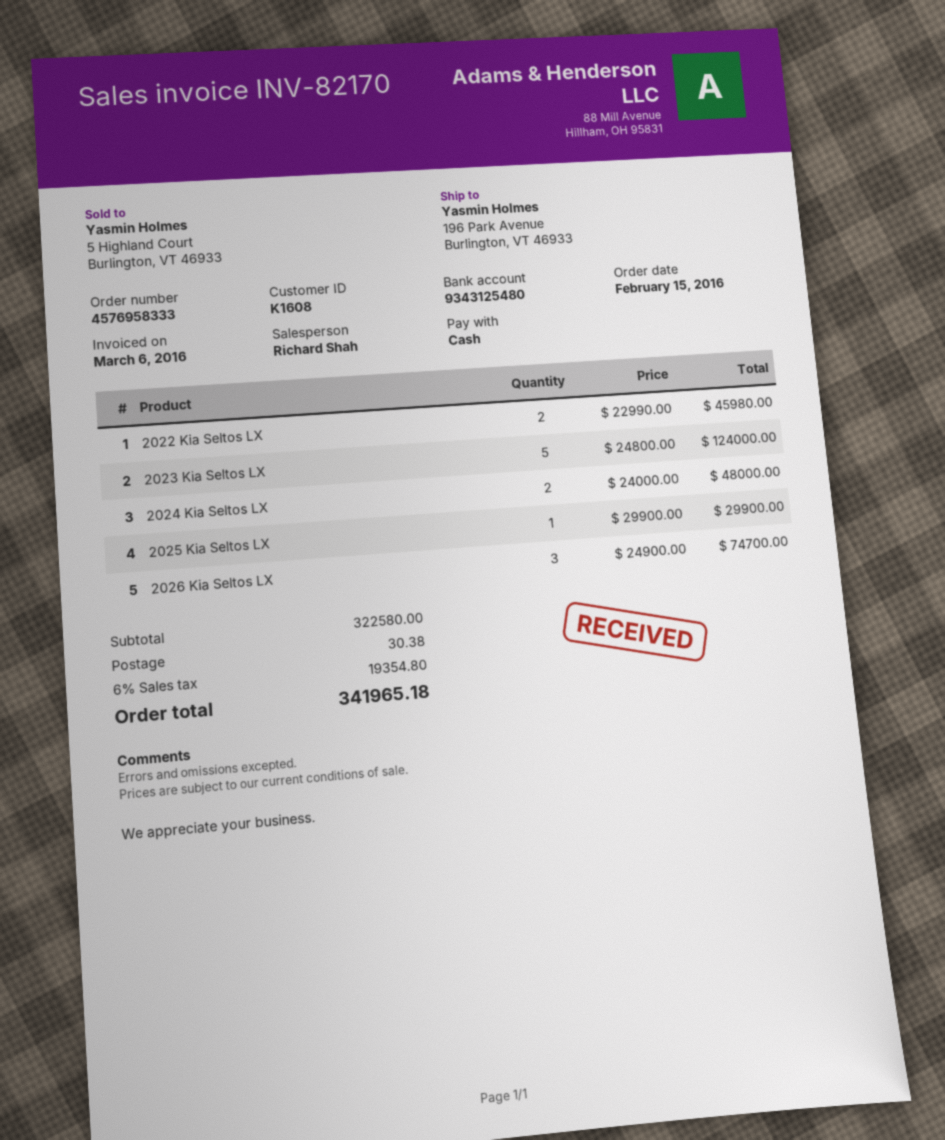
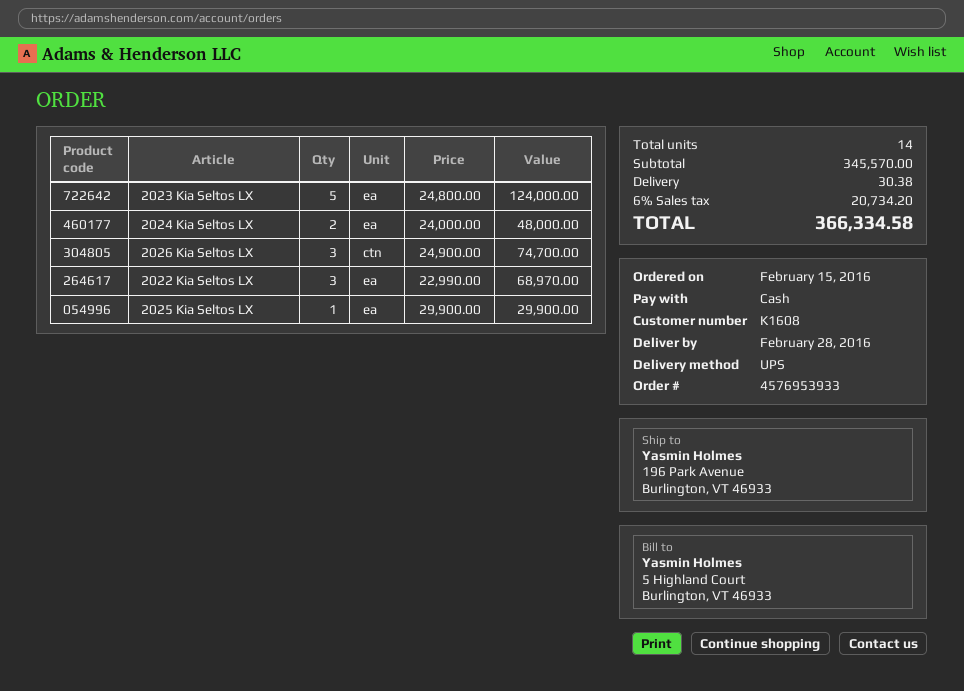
order number: 4576958333 -> 4576953933
2022 Kia Seltos LX: 2 x 22990.00 = 45980.00 -> 3 x 22990.00 = 68970.00
subtotal: 322580.00 -> 345570.00
tax: 6% = 19354.80 -> 6% = 20734.20
total: 341965.18 -> 366334.58

